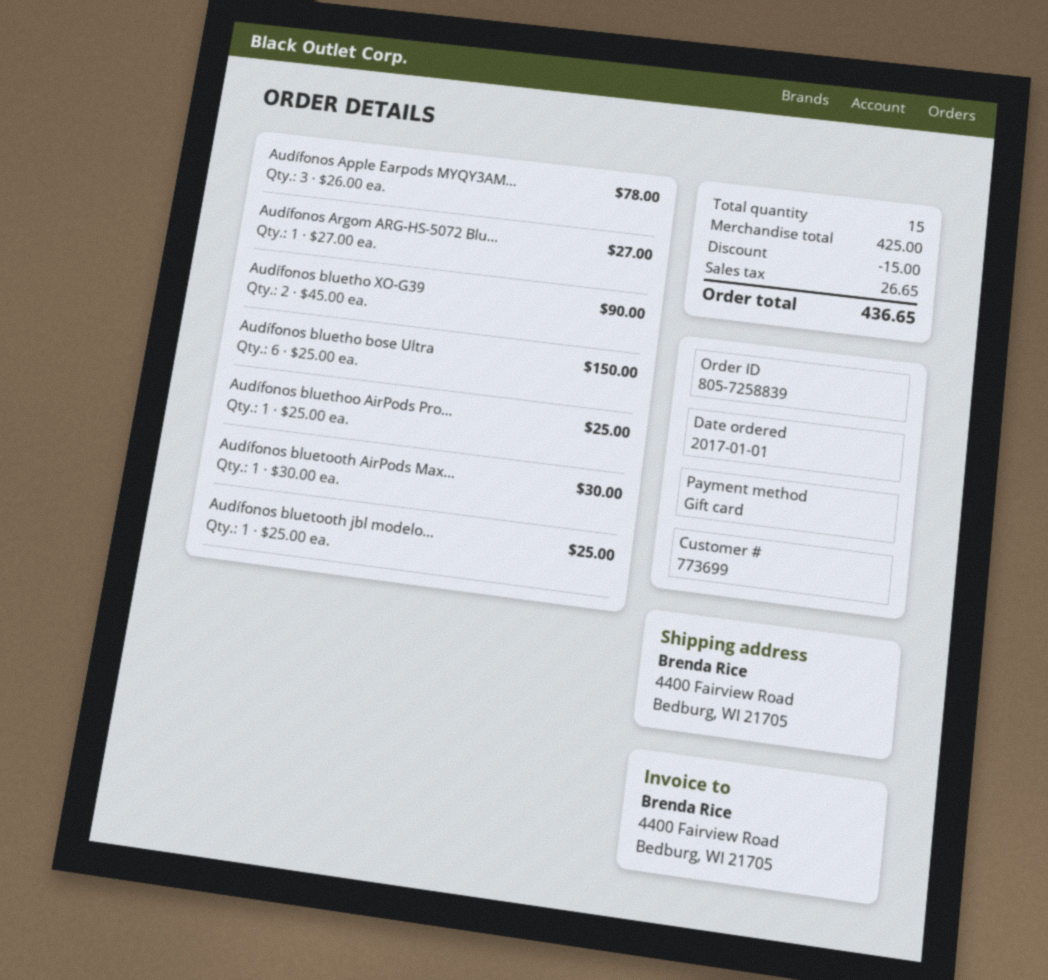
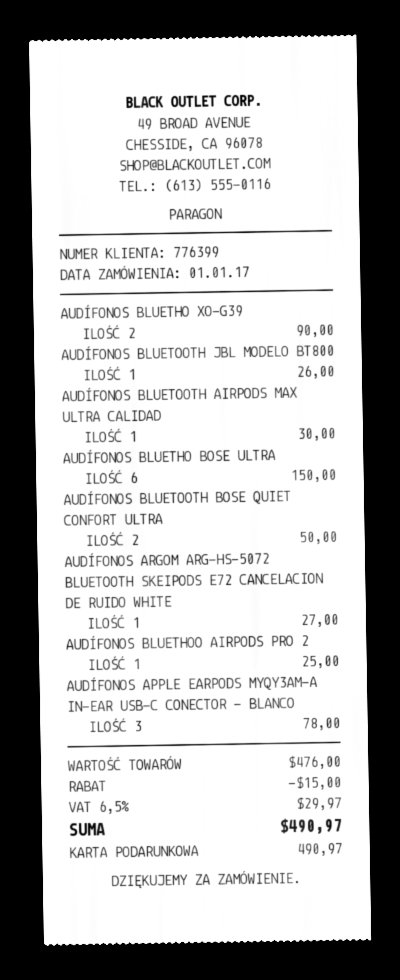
customer number: 773699 -> 776399
Audífonos bluetooth jbl modelo...: 1 for 25.00 -> 1 for 26.00
AUDÍFONOS BLUETOOTH BOSE QUIET CONFORT ULTRA: none -> 2 for 50.00
subtotal: 425.00 -> 476.00
tax: 26.65 -> 29.97
total: 436.65 -> 490.97

